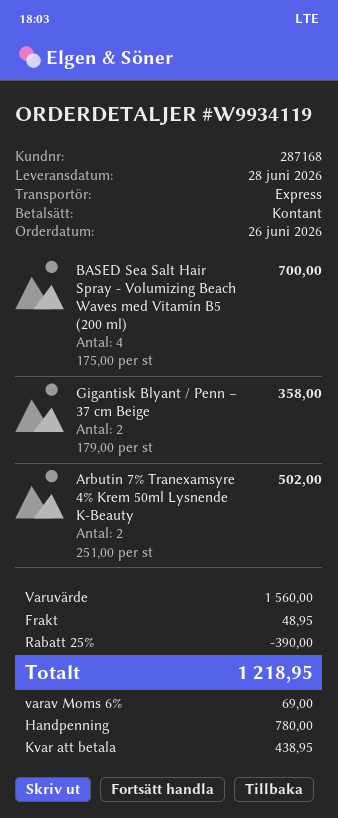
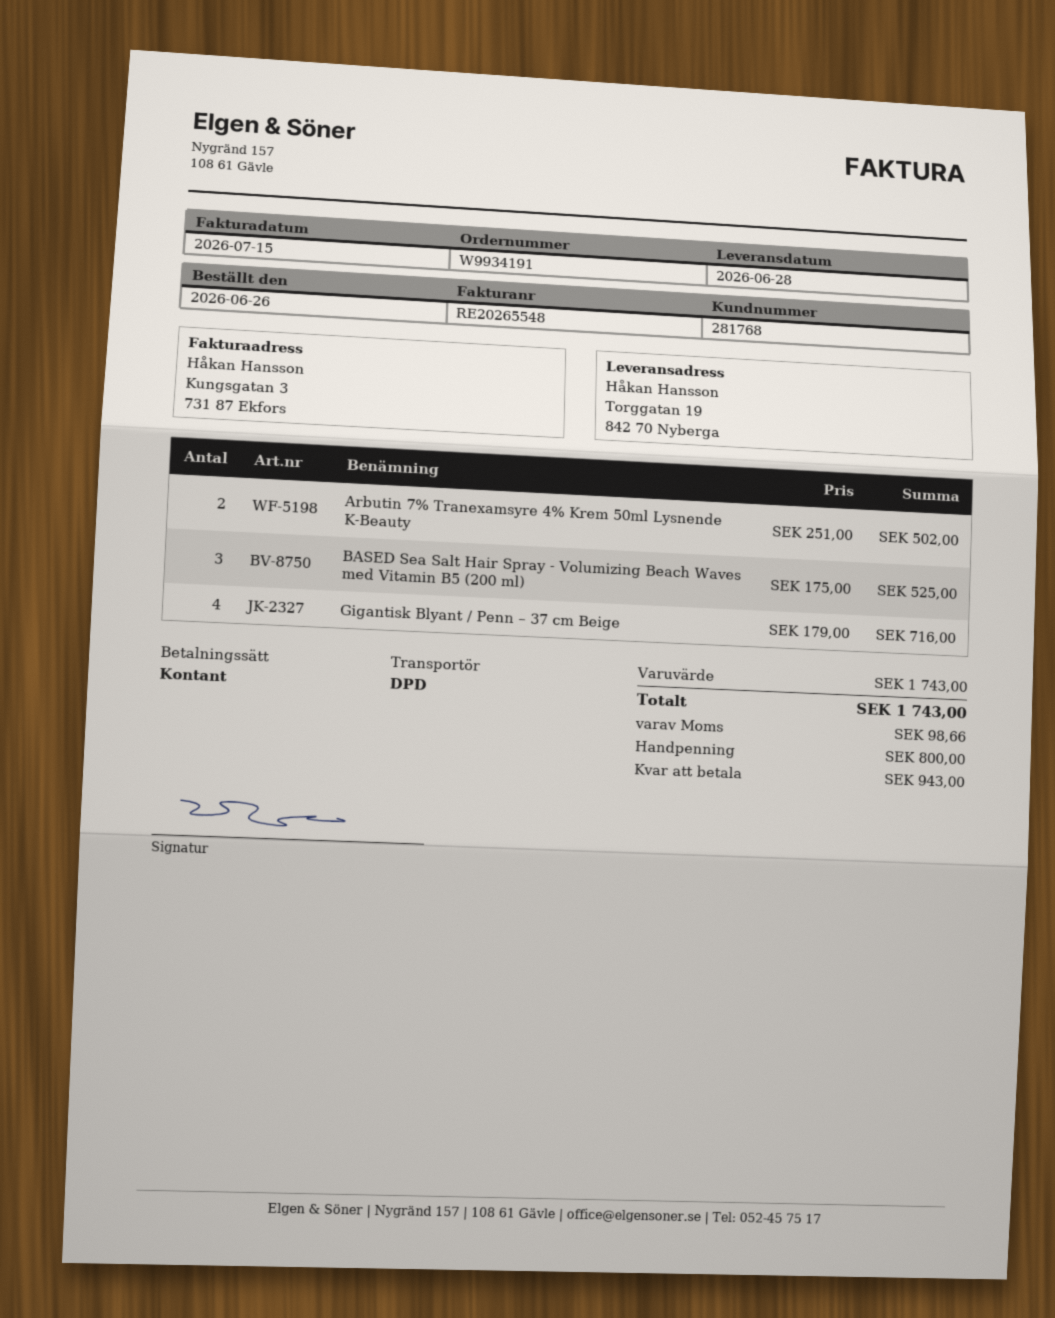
order number: W9934119 -> W9934191
customer number: 287168 -> 281768
shipping method: express -> DPD
BASED Sea Salt Hair Spray - Volumizing Beach Waves med Vitamin B5 (200 ml): 4 x 175.00 = 700.00 -> 3 x 175.00 = 525.00
Gigantisk Blyant / Penn – 37 cm Beige: 2 x 179.00 = 358.00 -> 4 x 179.00 = 716.00
subtotal: 1560.00 -> 1743.00
discount: 25% = 390.00 -> none
shipping: 48.95 -> none
tax: 69.00 -> 98.66
total: 1218.95 -> 1743.00
deposit: 780.00 -> 800.00
balance: 438.95 -> 943.00

